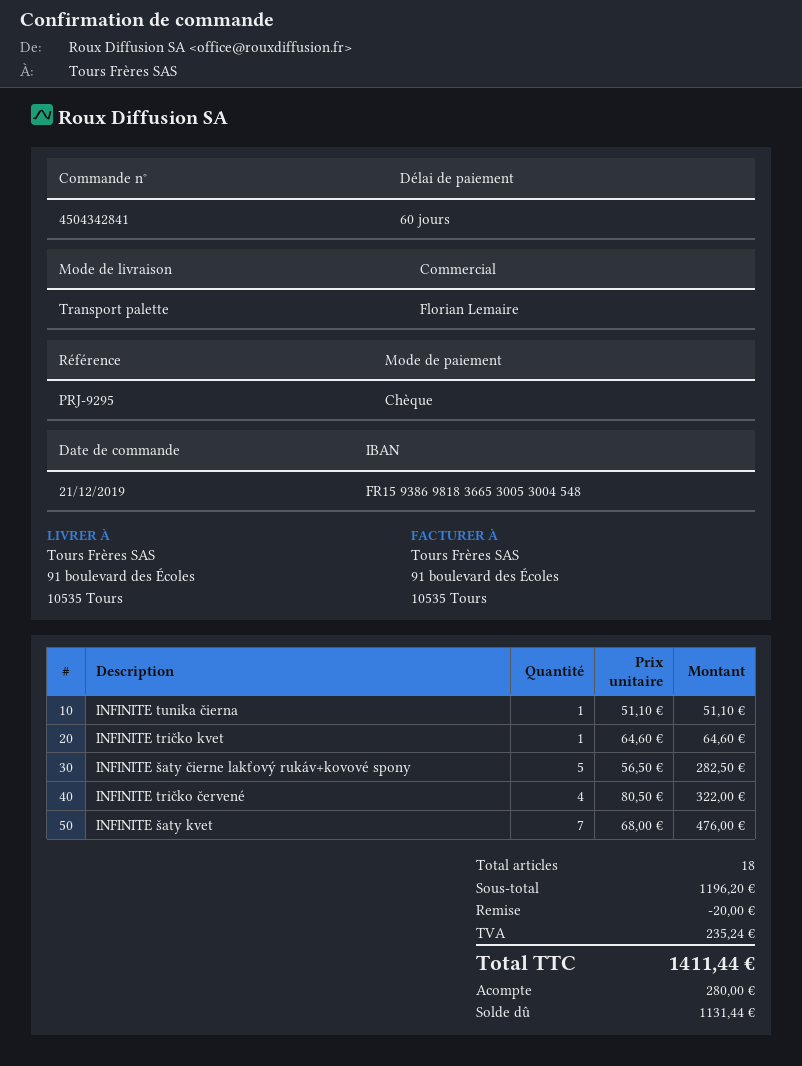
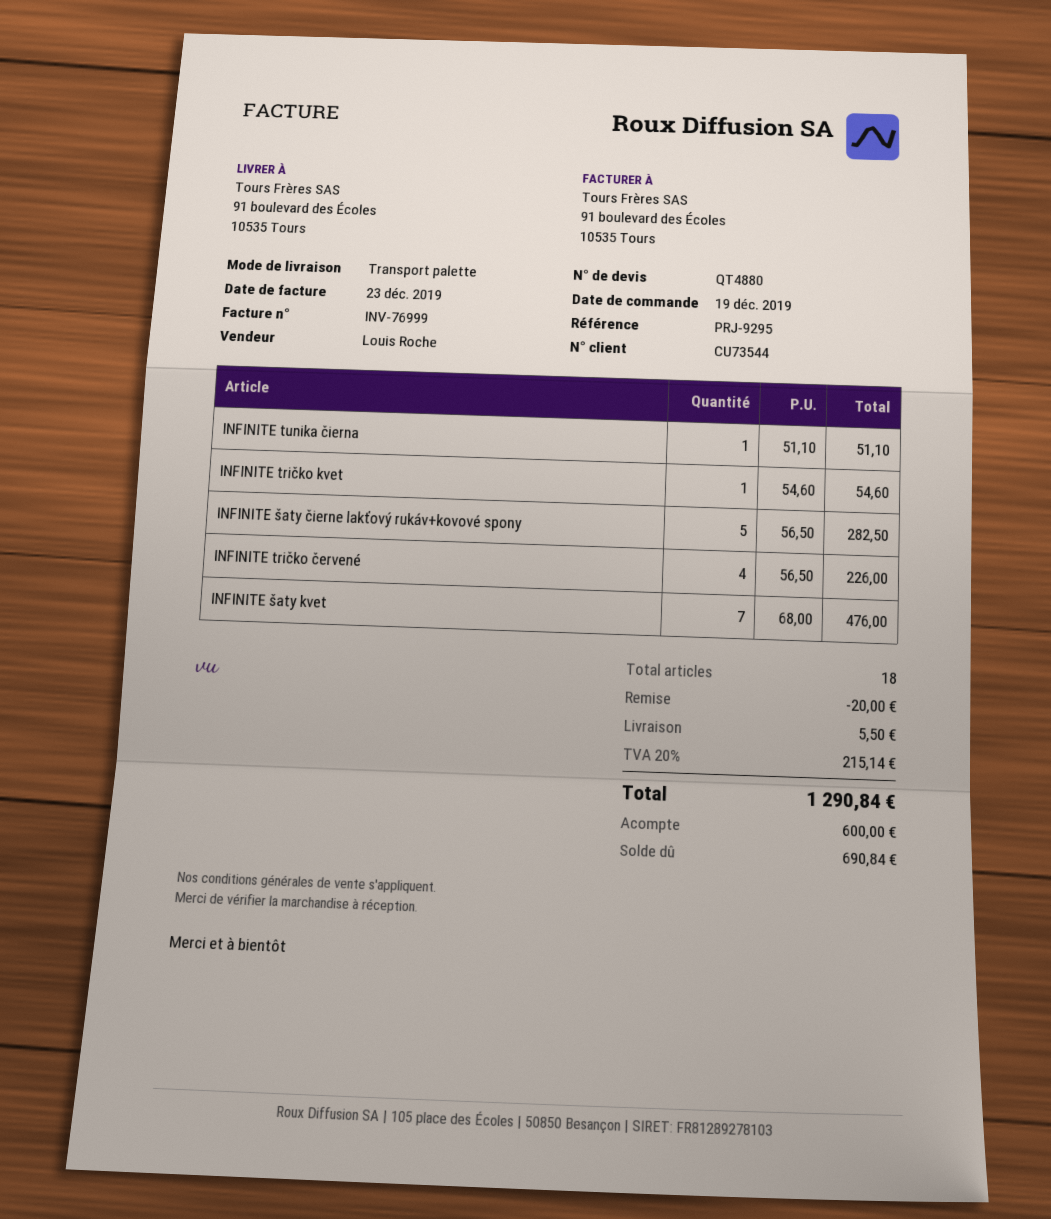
order date: 2019-12-21 -> 2019-12-19
sales rep: Florian Lemaire -> Louis Roche
INFINITE tričko kvet: 1 x 64.60 = 64.60 -> 1 x 54.60 = 54.60
INFINITE tričko červené: 4 x 80.50 = 322.00 -> 4 x 56.50 = 226.00
shipping: none -> 5.50
tax: 235.24 -> 215.14
total: 1411.44 -> 1290.84
deposit: 280.00 -> 600.00
balance: 1131.44 -> 690.84

